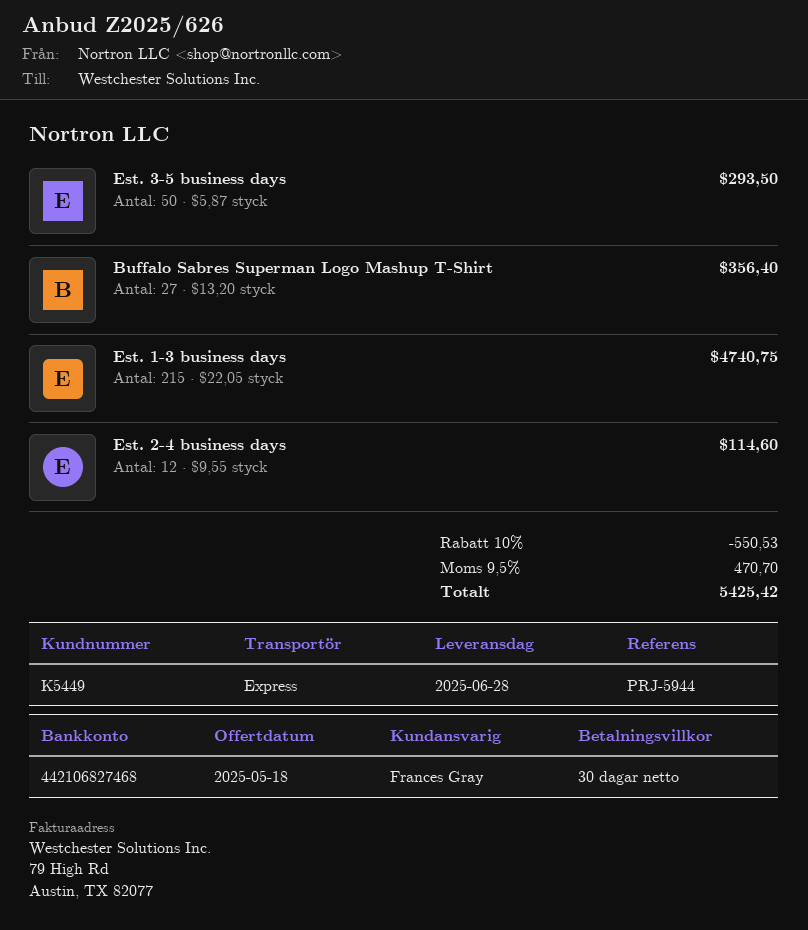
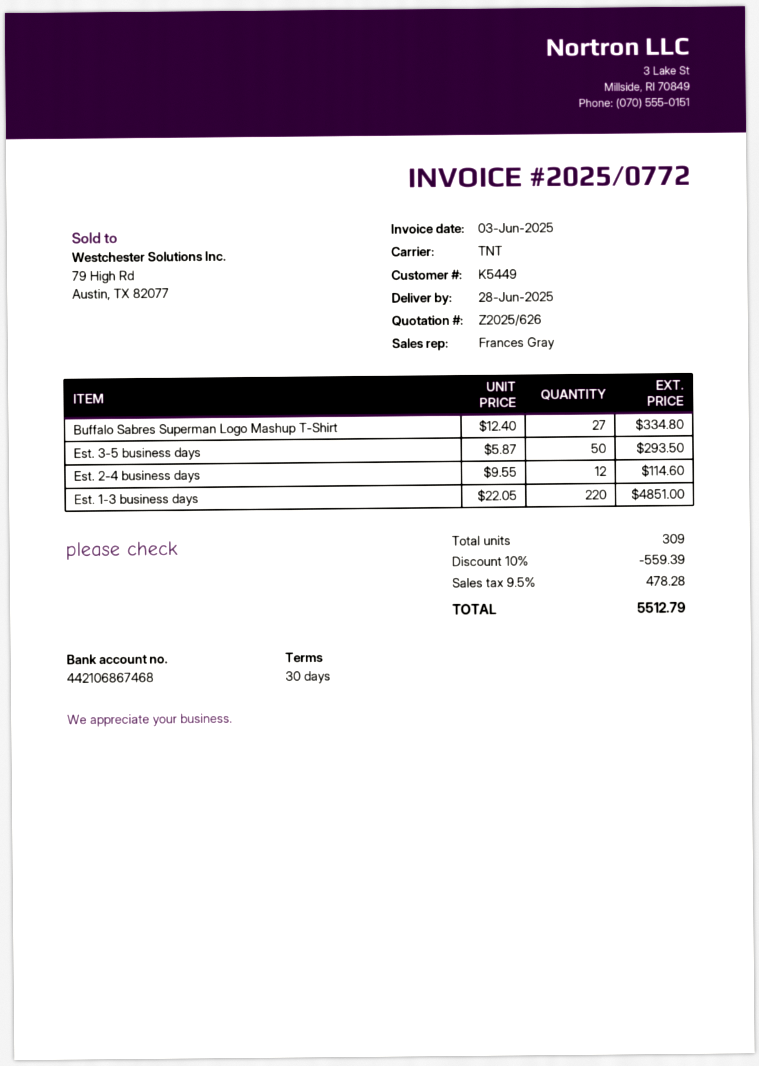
bank account: 442106827468 -> 442106867468
shipping method: express -> TNT
Buffalo Sabres Superman Logo Mashup T-Shirt: 27 x 13.20 = 356.40 -> 27 x 12.40 = 334.80
Est. 1-3 business days: 215 x 22.05 = 4740.75 -> 220 x 22.05 = 4851.00
discount: 10% = 550.53 -> 10% = 559.39
tax: 9.5% = 470.70 -> 9.5% = 478.28
total: 5425.42 -> 5512.79

